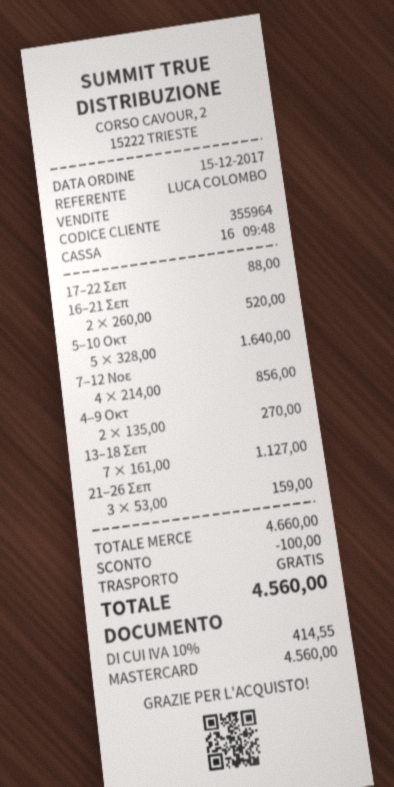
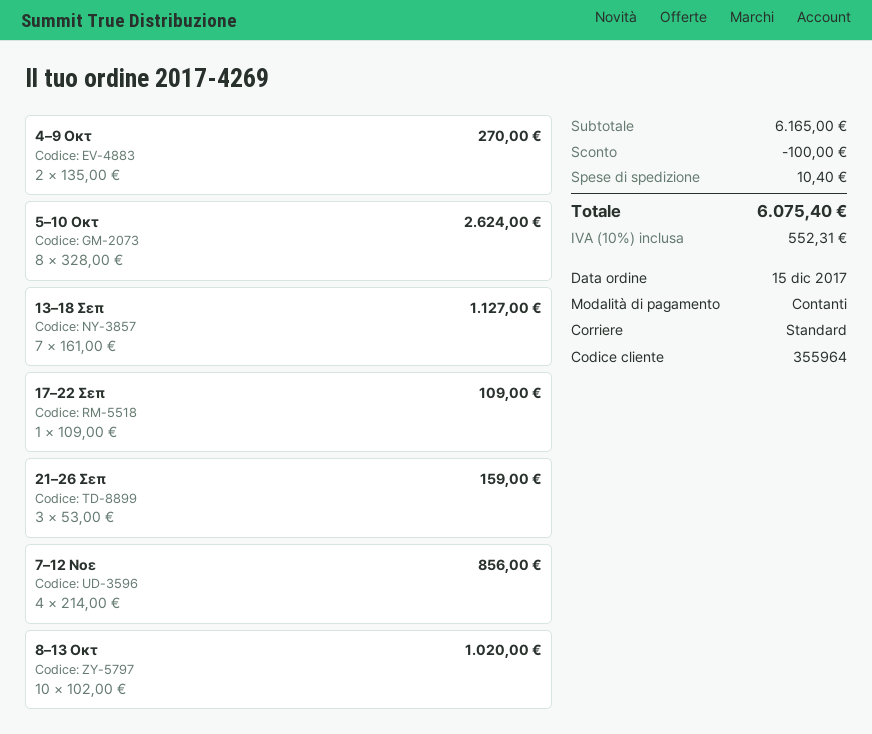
payment method: Mastercard -> cash
17–22 Σεπ: 1 x 88.00 = 88.00 -> 1 x 109.00 = 109.00
16–21 Σεπ: 2 x 260.00 = 520.00 -> none
5–10 Οκτ: 5 x 328.00 = 1640.00 -> 8 x 328.00 = 2624.00
8–13 Οκτ: none -> 10 x 102.00 = 1020.00
subtotal: 4660.00 -> 6165.00
shipping: 0.00 -> 10.40
tax: 10% = 414.55 -> 10% = 552.31
total: 4560.00 -> 6075.40

